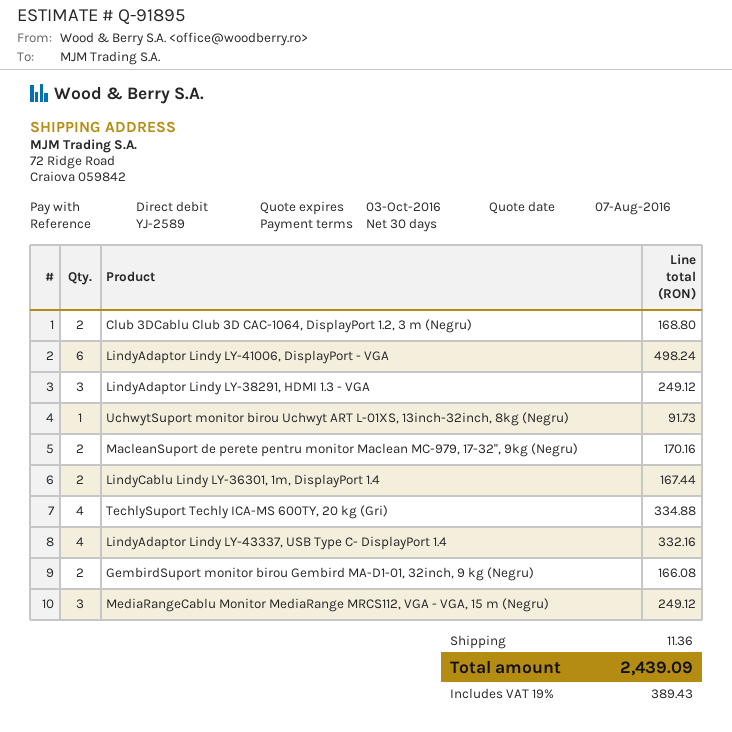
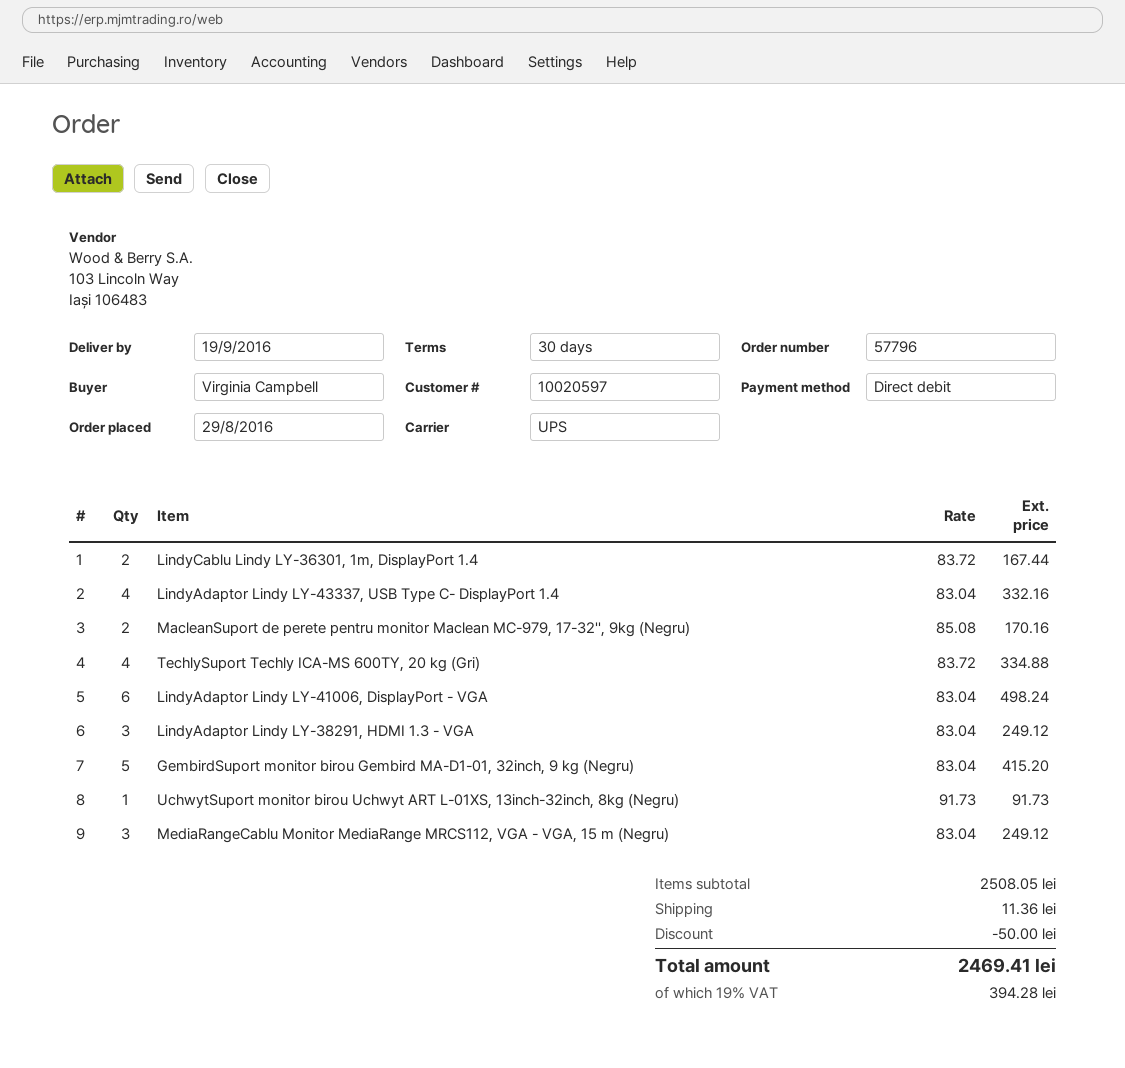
Club 3DCablu Club 3D CAC-1064, DisplayPort 1.2, 3 m (Negru): 2 for 168.80 -> none
GembirdSuport monitor birou Gembird MA-D1-01, 32inch, 9 kg (Negru): 2 for 166.08 -> 5 for 415.20
discount: none -> 50.00
tax: 19% = 389.43 -> 19% = 394.28
total: 2439.09 -> 2469.41

